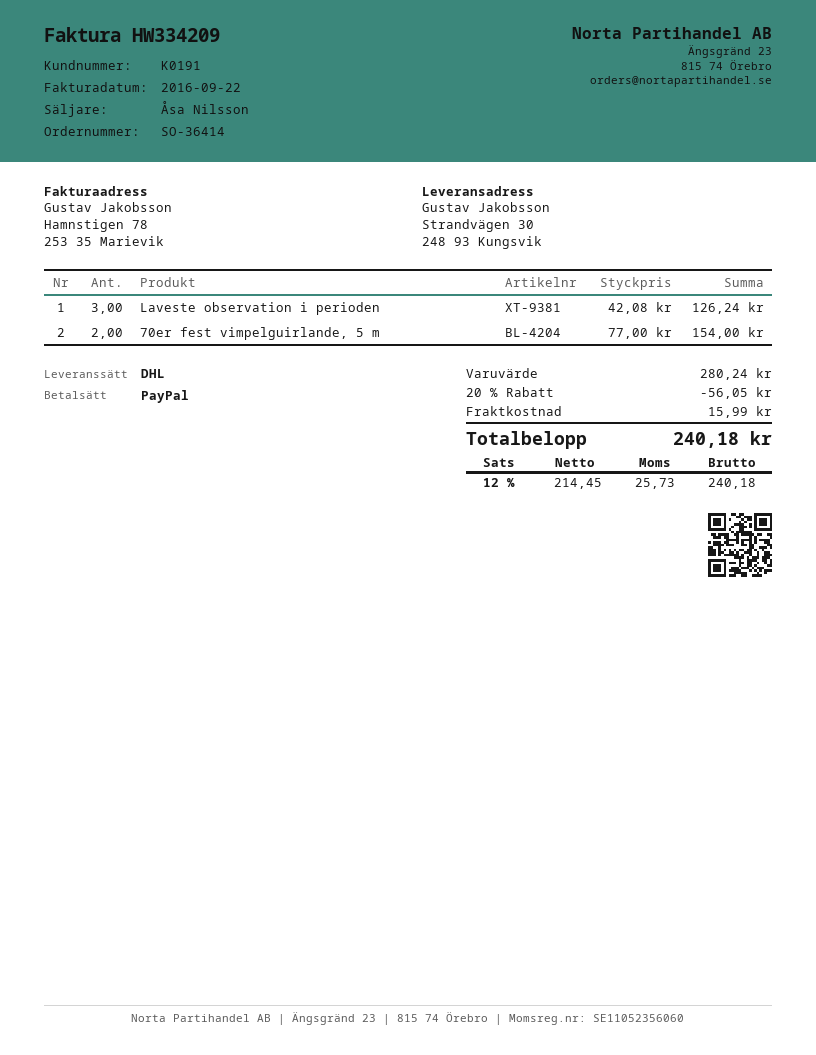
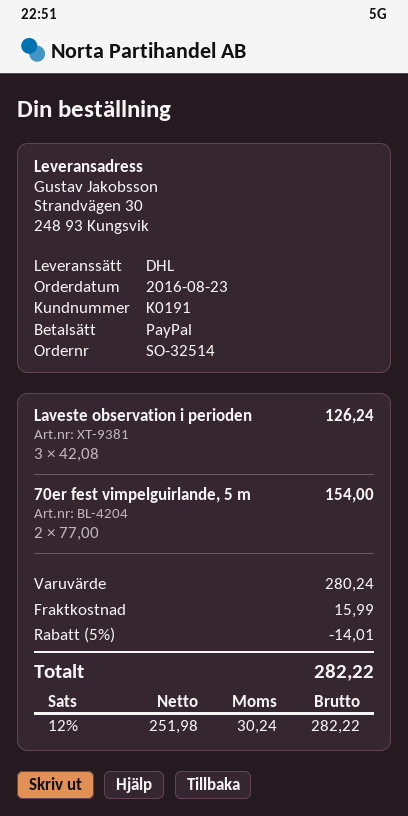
order number: SO-36414 -> SO-32514
discount: 20% = 56.05 -> 5% = 14.01
net: 214.45 -> 251.98
tax: 12% = 25.73 -> 12% = 30.24
total: 240.18 -> 282.22

